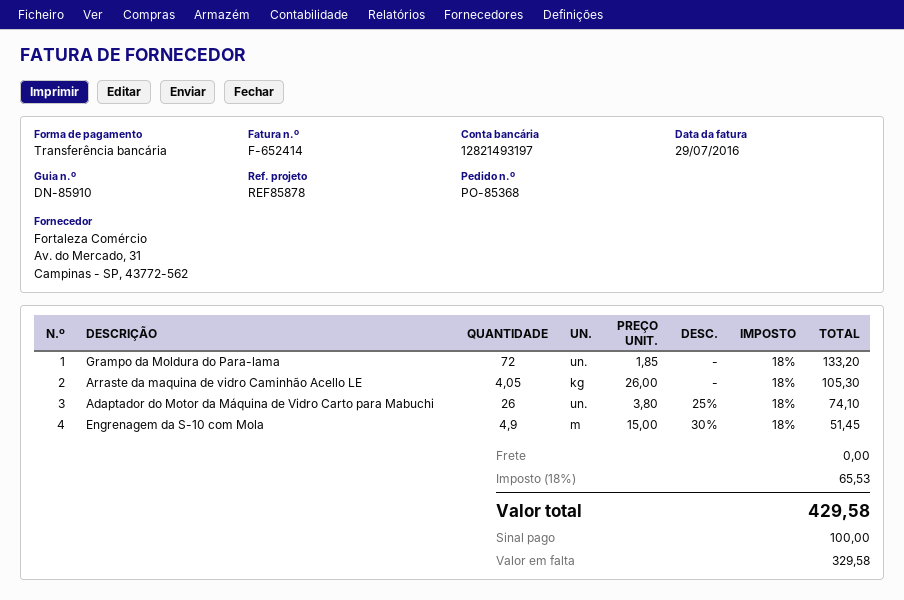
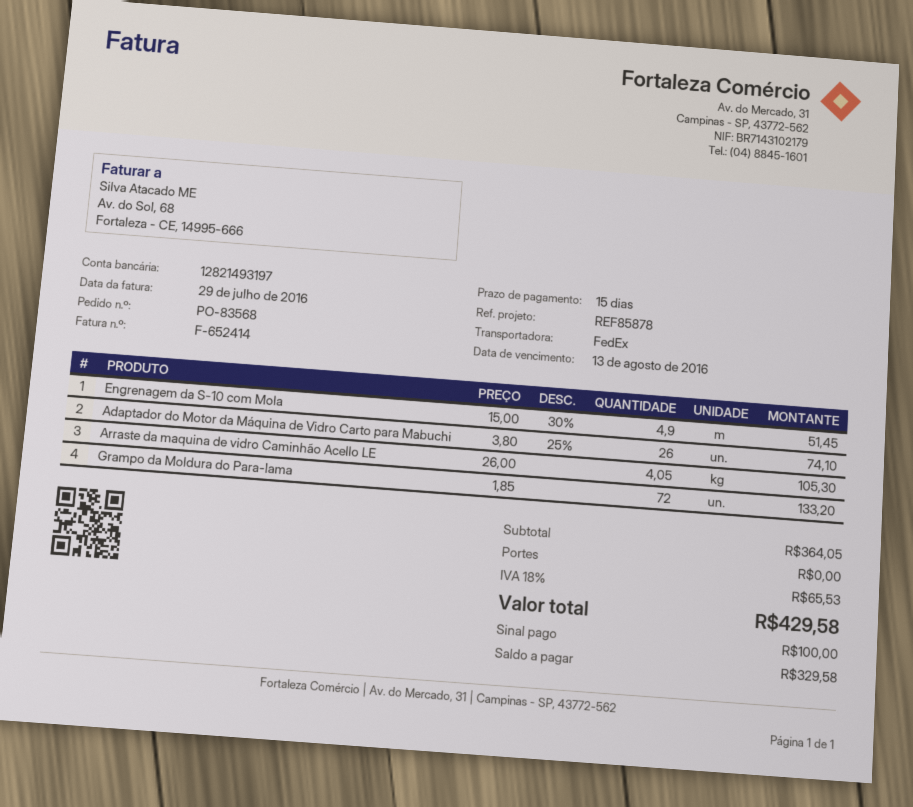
order number: PO-85368 -> PO-83568

